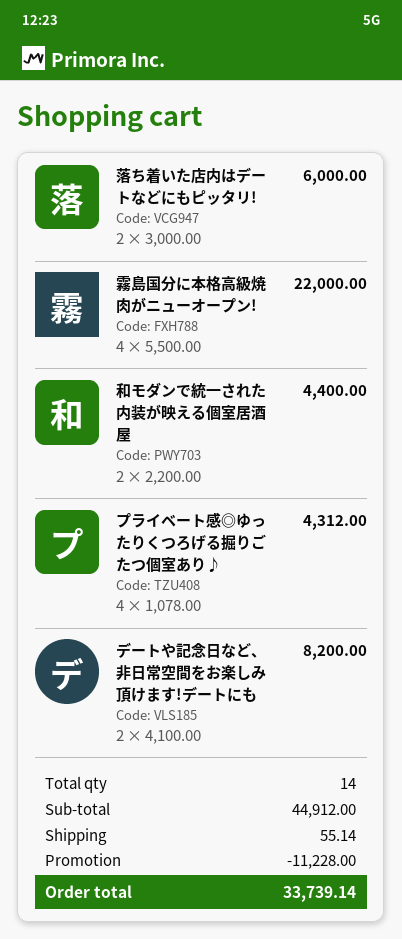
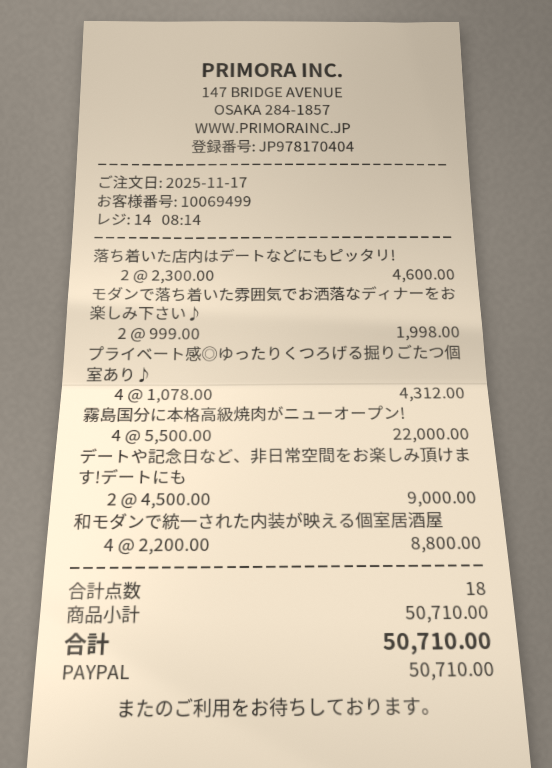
落ち着いた店内はデートなどにもピッタリ!: 2 x 3000.00 = 6000.00 -> 2 x 2300.00 = 4600.00
和モダンで統一された内装が映える個室居酒屋: 2 x 2200.00 = 4400.00 -> 4 x 2200.00 = 8800.00
デートや記念日など、非日常空間をお楽しみ頂けます!デートにも: 2 x 4100.00 = 8200.00 -> 2 x 4500.00 = 9000.00
モダンで落ち着いた雰囲気でお洒落なディナーをお楽しみ下さい♪: none -> 2 x 999.00 = 1998.00
total quantity: 14 -> 18
subtotal: 44912.00 -> 50710.00
discount: 11228.00 -> none
shipping: 55.14 -> none
total: 33739.14 -> 50710.00

